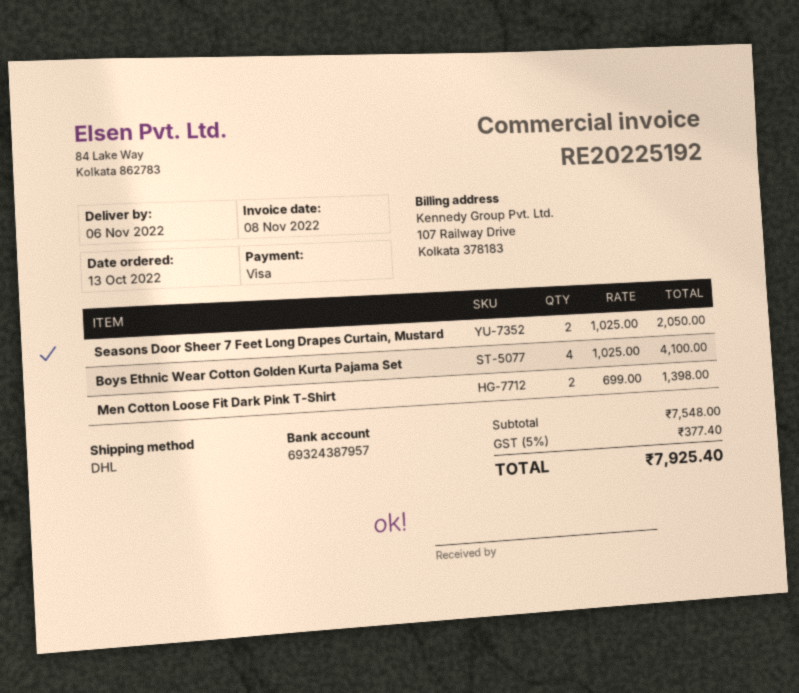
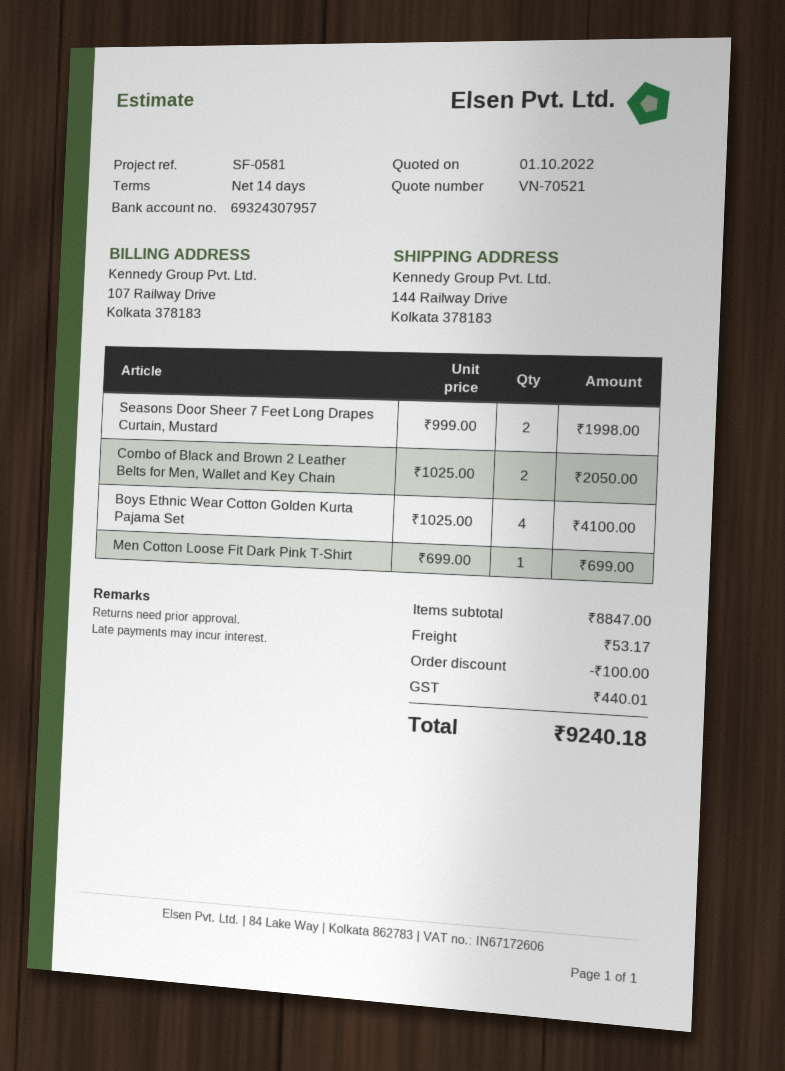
bank account: 69324387957 -> 69324307957
Seasons Door Sheer 7 Feet Long Drapes Curtain, Mustard: 2 x 1025.00 = 2050.00 -> 2 x 999.00 = 1998.00
Men Cotton Loose Fit Dark Pink T-Shirt: 2 x 699.00 = 1398.00 -> 1 x 699.00 = 699.00
Combo of Black and Brown 2 Leather Belts for Men, Wallet and Key Chain: none -> 2 x 1025.00 = 2050.00
subtotal: 7548.00 -> 8847.00
discount: none -> 100.00
shipping: none -> 53.17
tax: 377.40 -> 440.01
total: 7925.40 -> 9240.18

